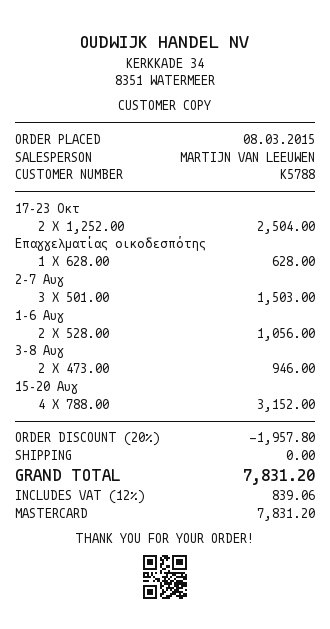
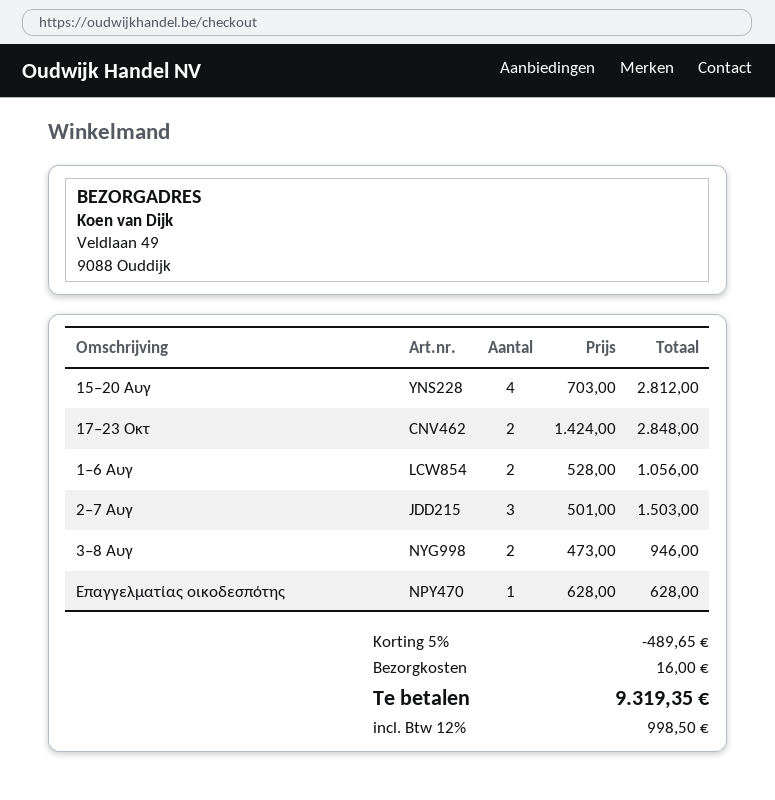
17–23 Οκτ: 2 x 1252.00 = 2504.00 -> 2 x 1424.00 = 2848.00
15–20 Αυγ: 4 x 788.00 = 3152.00 -> 4 x 703.00 = 2812.00
discount: 20% = 1957.80 -> 5% = 489.65
shipping: 0.00 -> 16.00
tax: 12% = 839.06 -> 12% = 998.50
total: 7831.20 -> 9319.35

